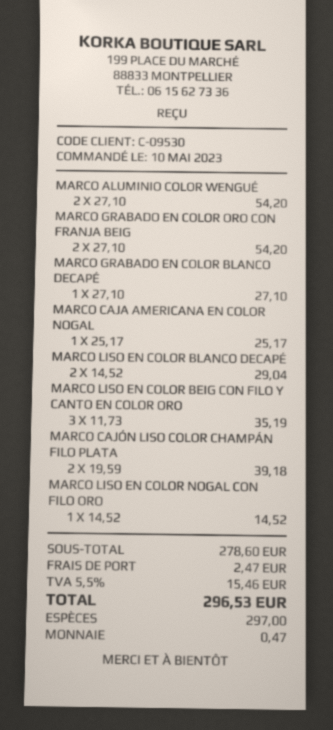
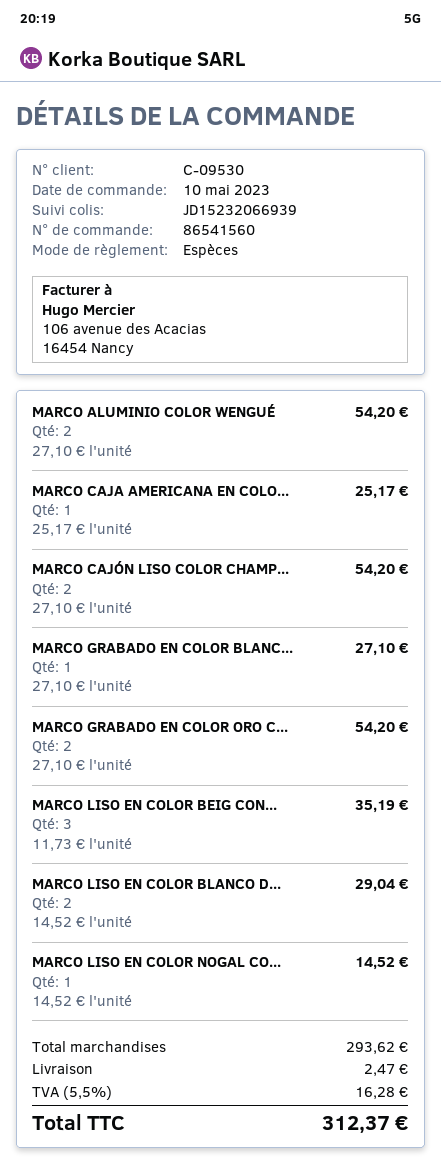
MARCO CAJÓN LISO COLOR CHAMPÁN FILO PLATA: 2 x 19.59 = 39.18 -> 2 x 27.10 = 54.20
subtotal: 278.60 -> 293.62
tax: 5.5% = 15.46 -> 5.5% = 16.28
total: 296.53 -> 312.37

